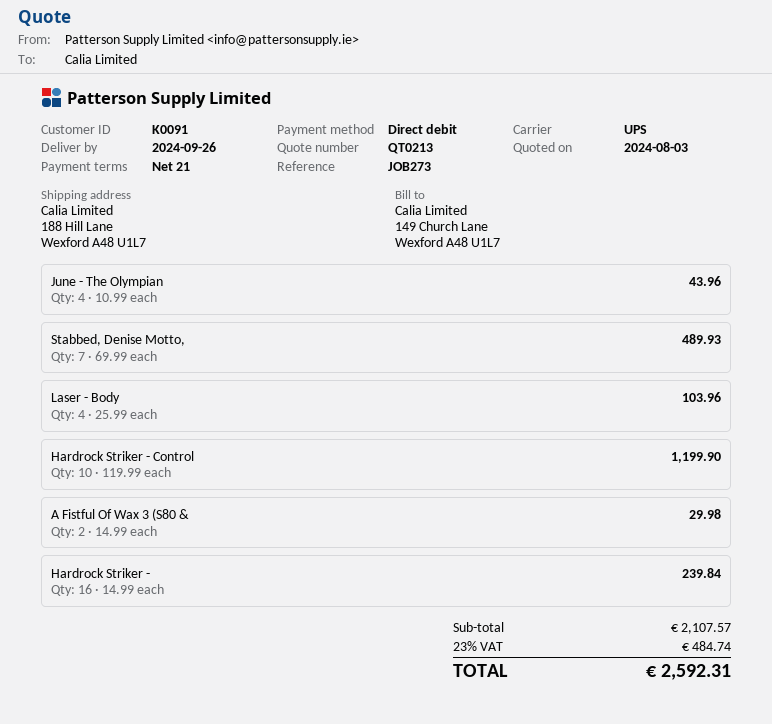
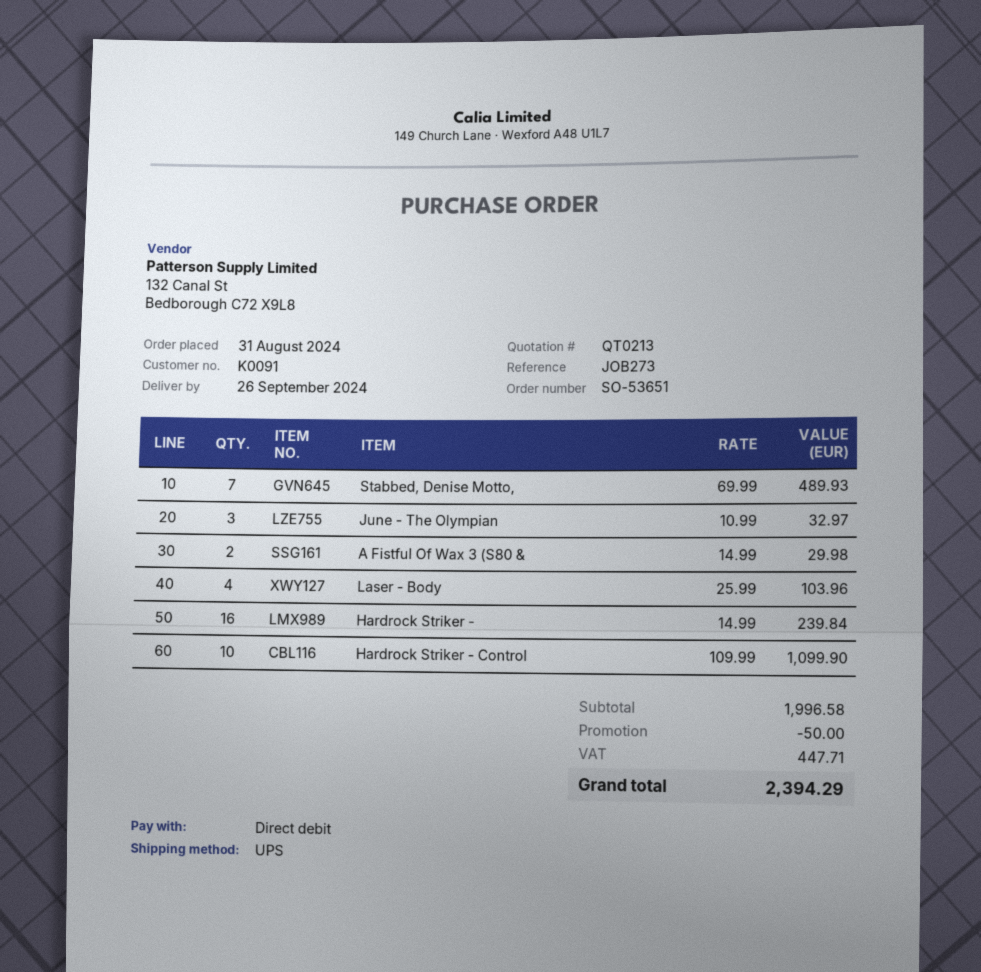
June - The Olympian: 4 x 10.99 = 43.96 -> 3 x 10.99 = 32.97
Hardrock Striker - Control: 10 x 119.99 = 1199.90 -> 10 x 109.99 = 1099.90
subtotal: 2107.57 -> 1996.58
discount: none -> 50.00
tax: 484.74 -> 447.71
total: 2592.31 -> 2394.29

